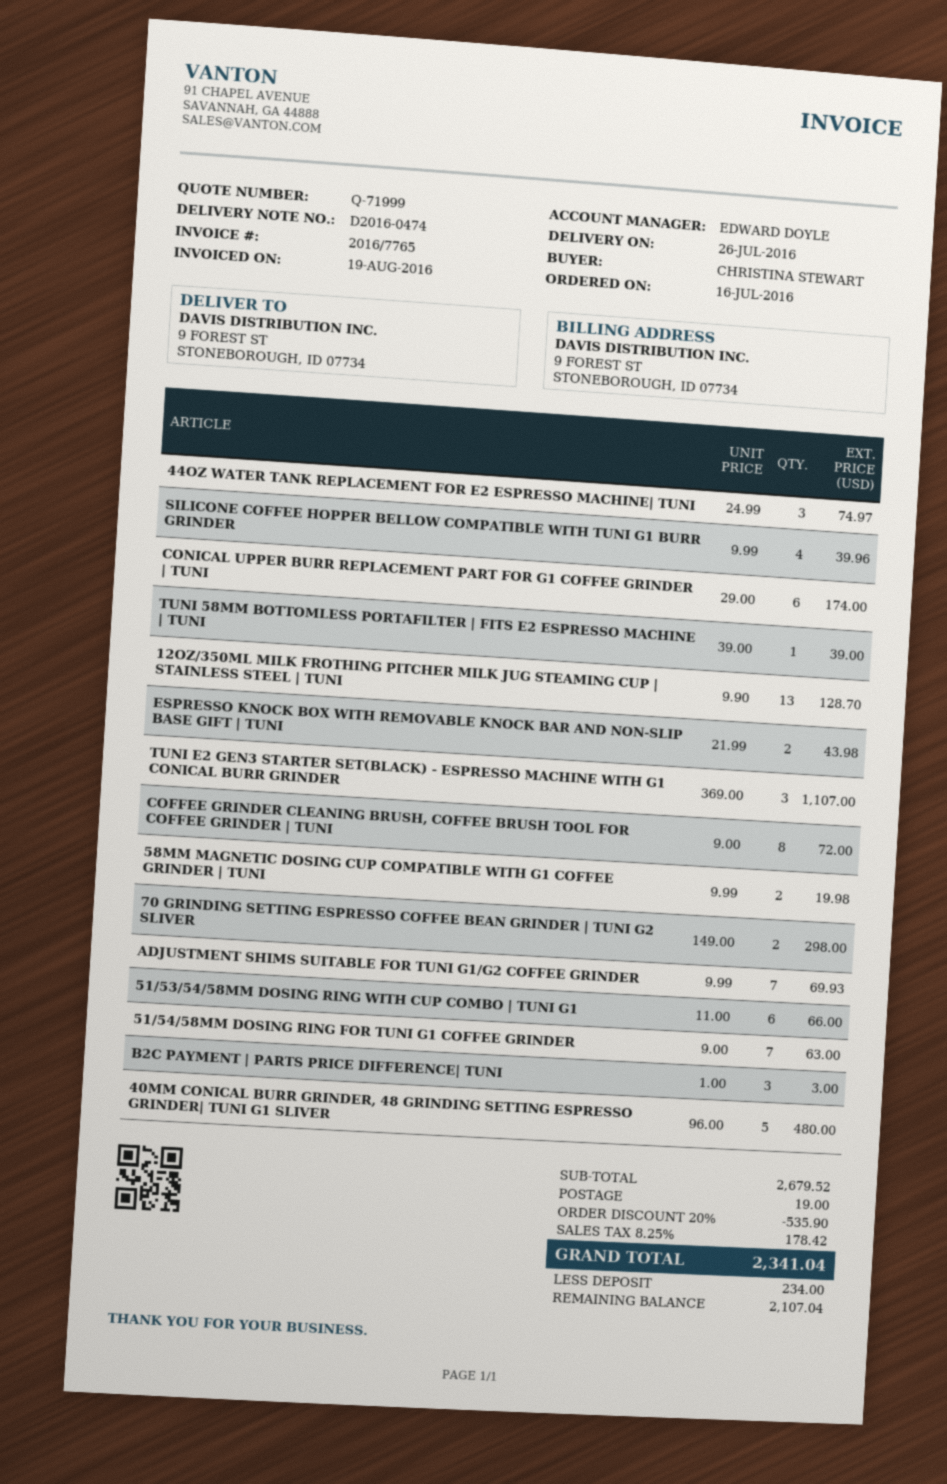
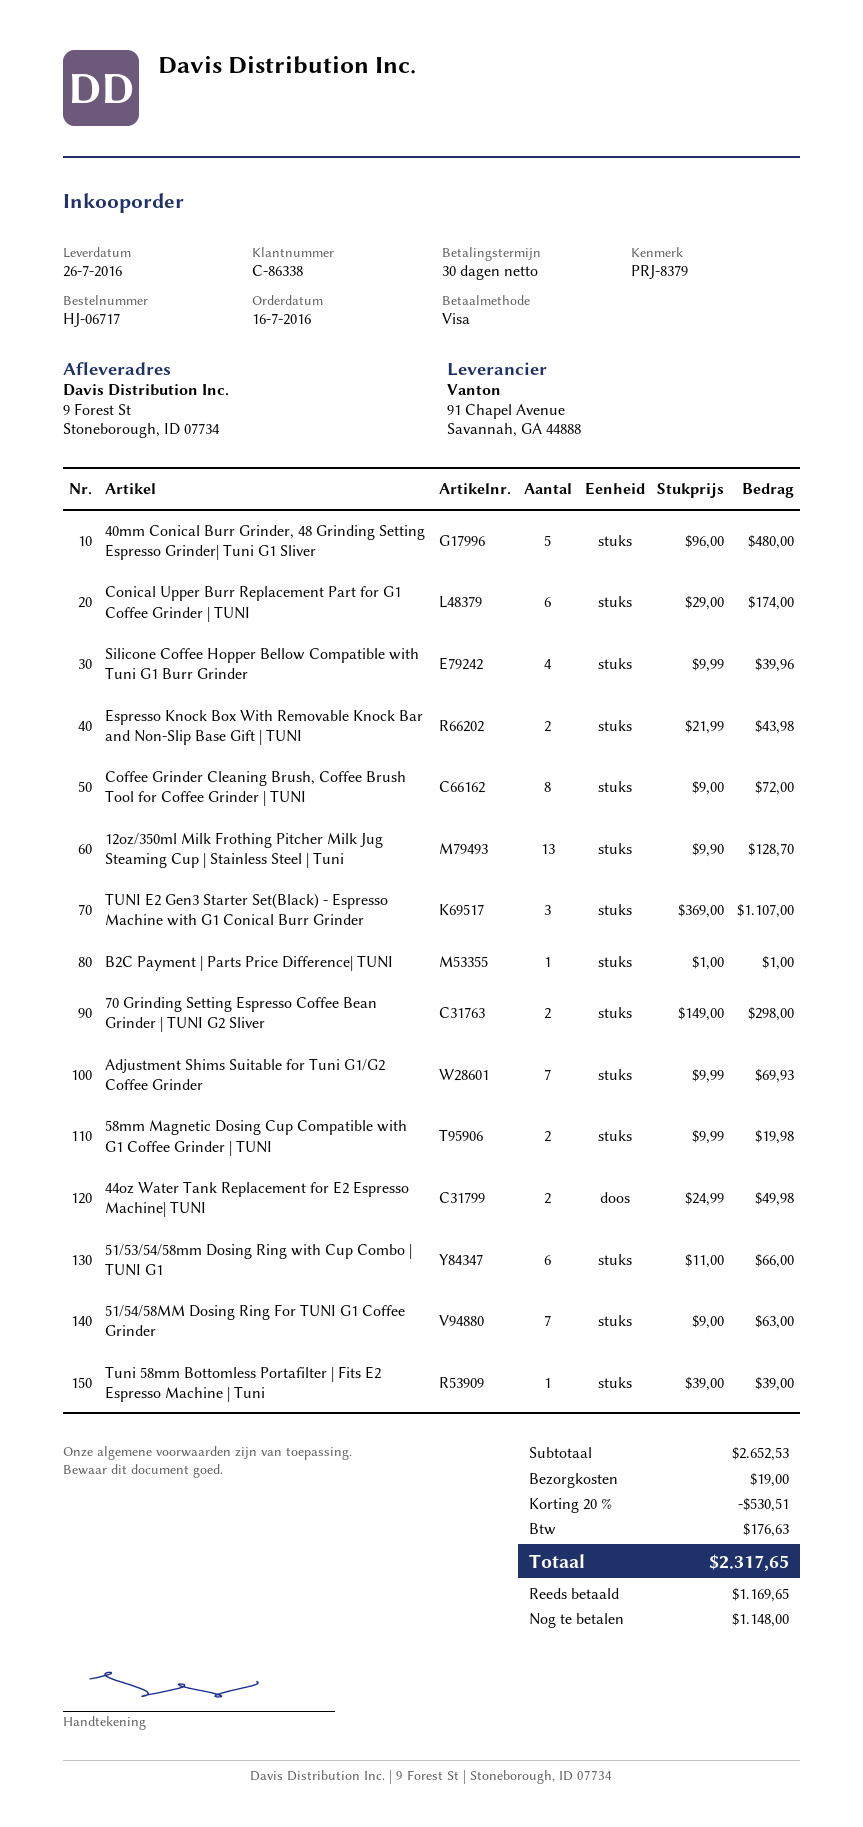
44OZ WATER TANK REPLACEMENT FOR E2 ESPRESSO MACHINE| TUNI: 3 x 24.99 = 74.97 -> 2 x 24.99 = 49.98
B2C PAYMENT | PARTS PRICE DIFFERENCE| TUNI: 3 x 1.00 = 3.00 -> 1 x 1.00 = 1.00
subtotal: 2679.52 -> 2652.53
discount: 20% = 535.90 -> 20% = 530.51
tax: 178.42 -> 176.63
total: 2341.04 -> 2317.65
deposit: 234.00 -> 1169.65
balance: 2107.04 -> 1148.00

